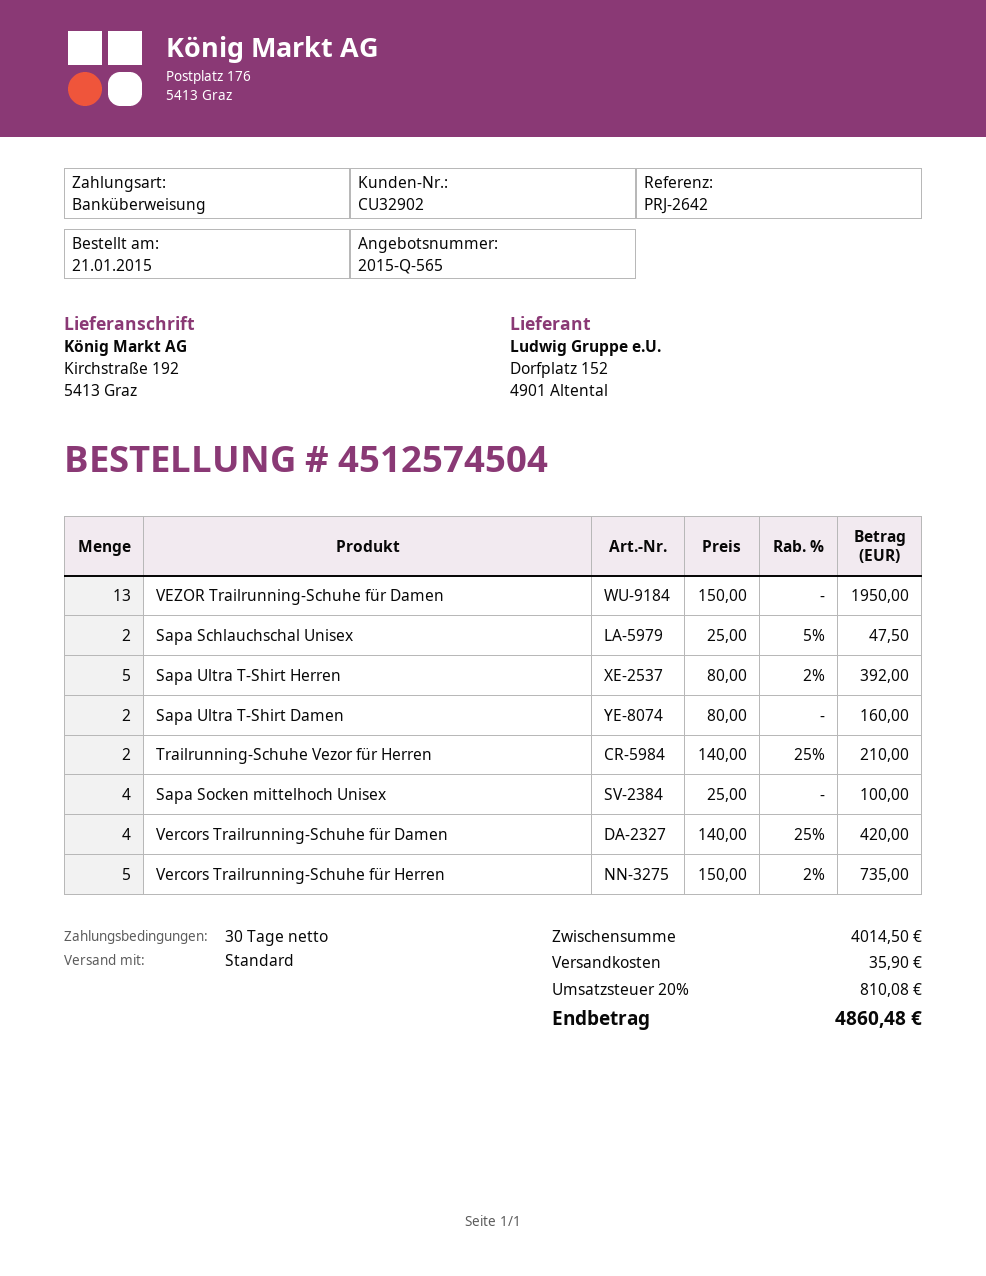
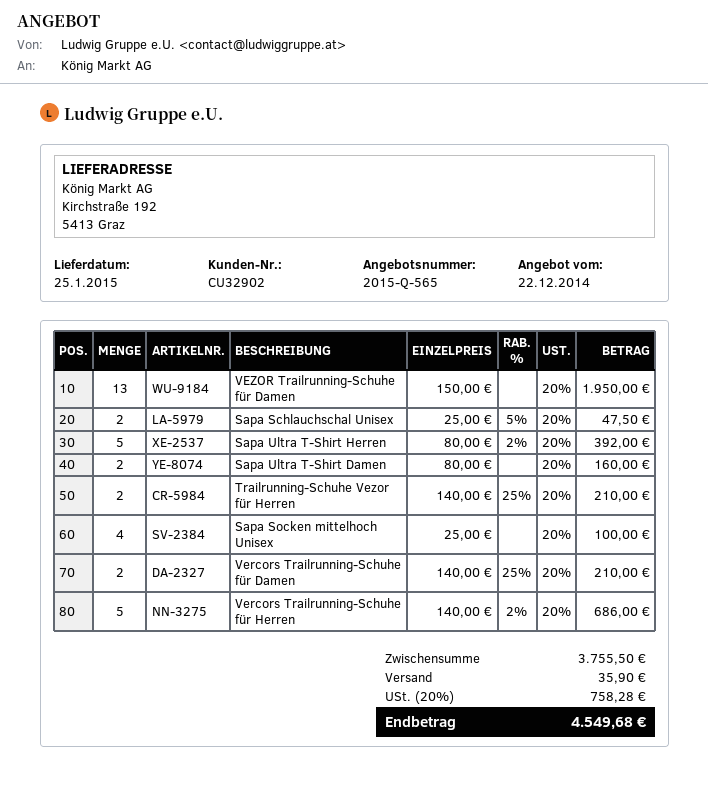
Vercors Trailrunning-Schuhe für Damen: 4 x 140.00 - 25% = 420.00 -> 2 x 140.00 - 25% = 210.00
Vercors Trailrunning-Schuhe für Herren: 5 x 150.00 - 2% = 735.00 -> 5 x 140.00 - 2% = 686.00
subtotal: 4014.50 -> 3755.50
tax: 20% = 810.08 -> 20% = 758.28
total: 4860.48 -> 4549.68

